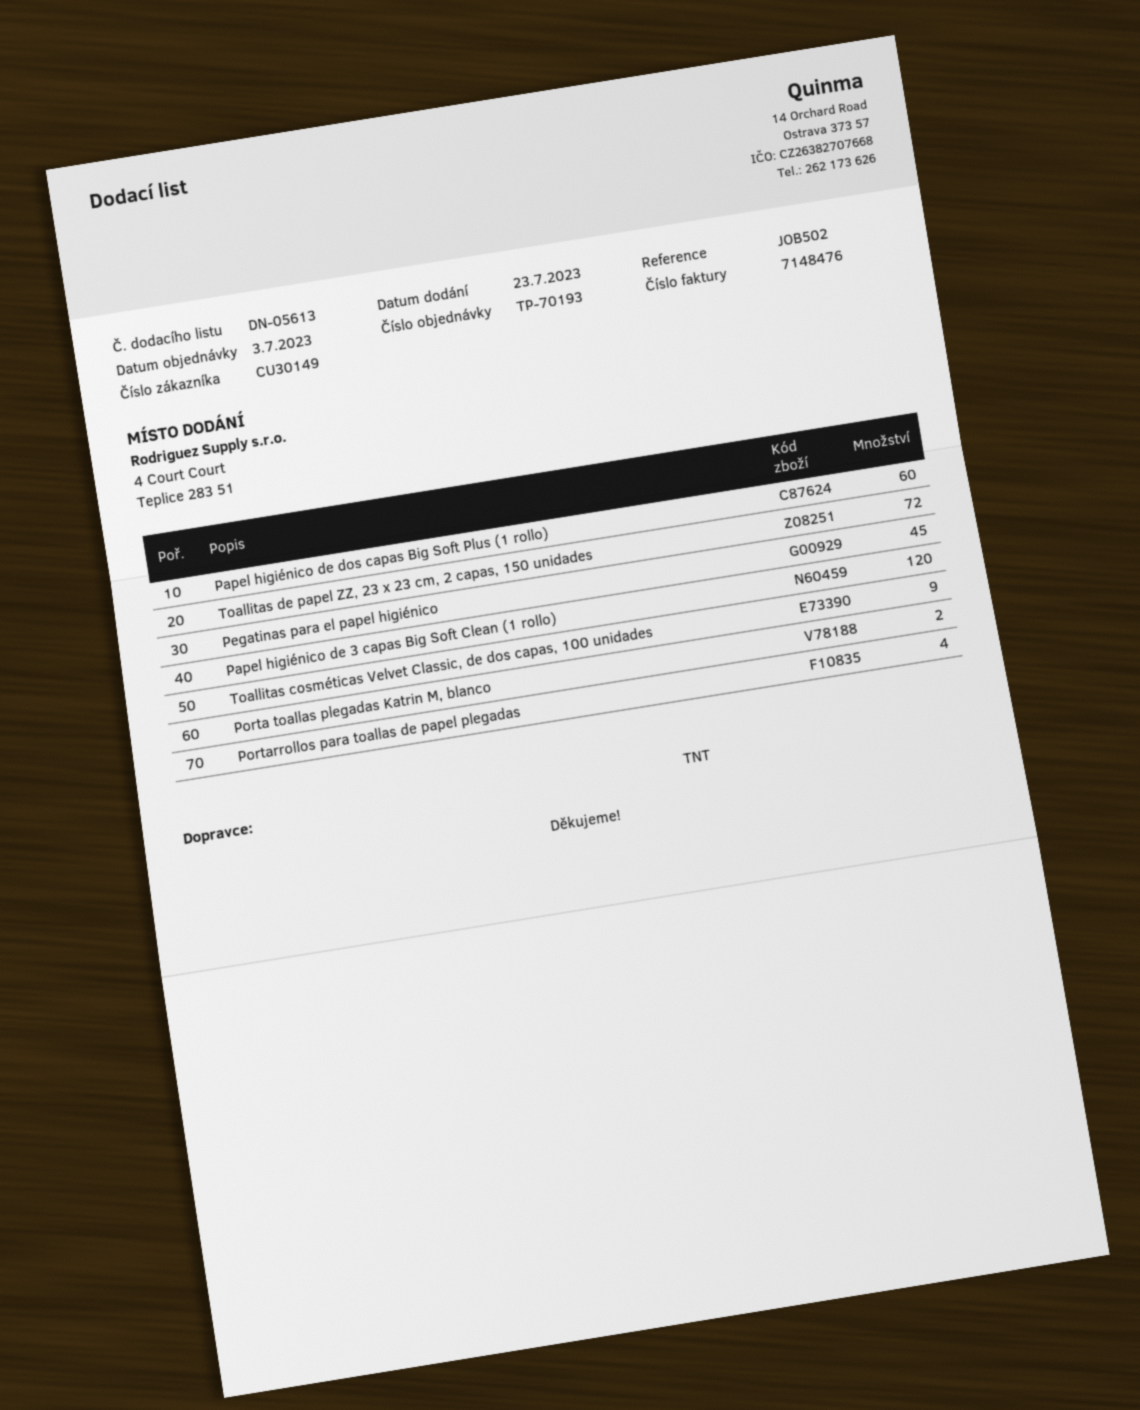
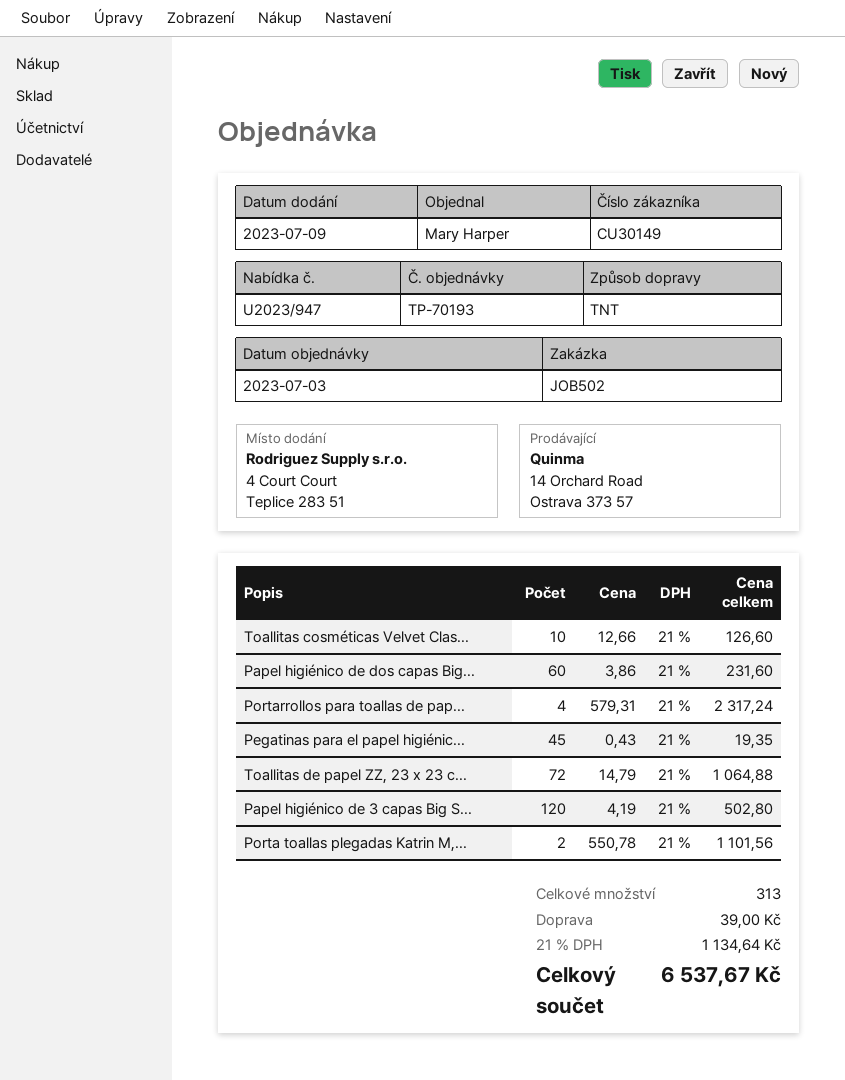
delivery date: 2023-07-23 -> 2023-07-09
Toallitas cosméticas Velvet Classic, de dos capas, 100 unidades: 9 -> 10

